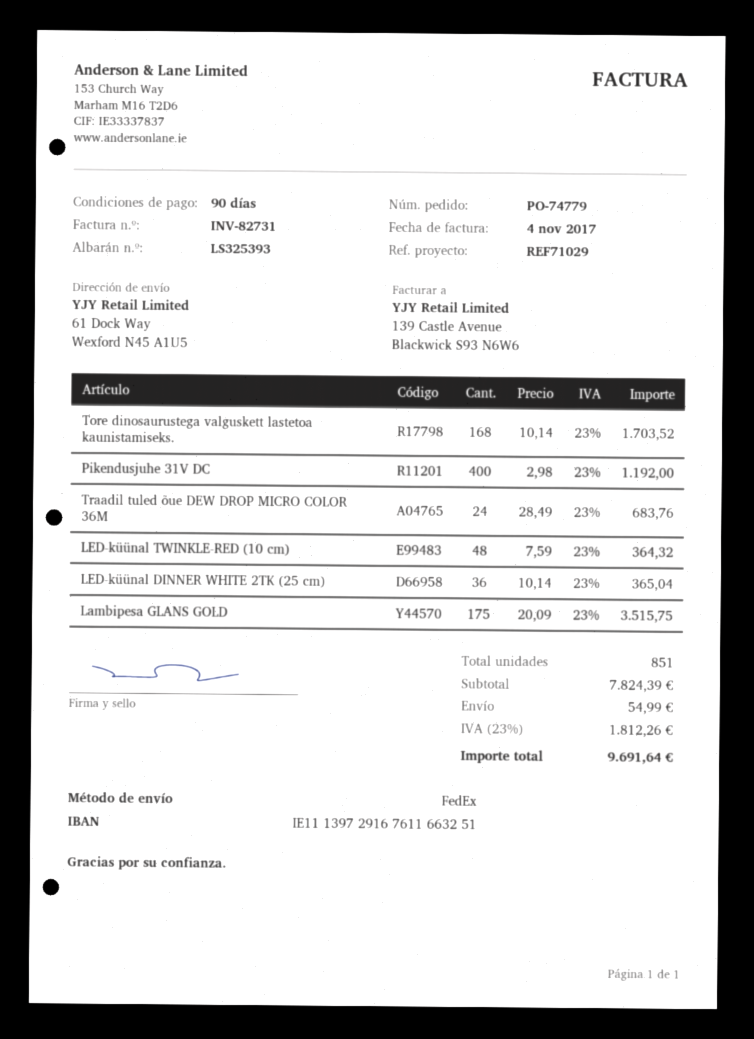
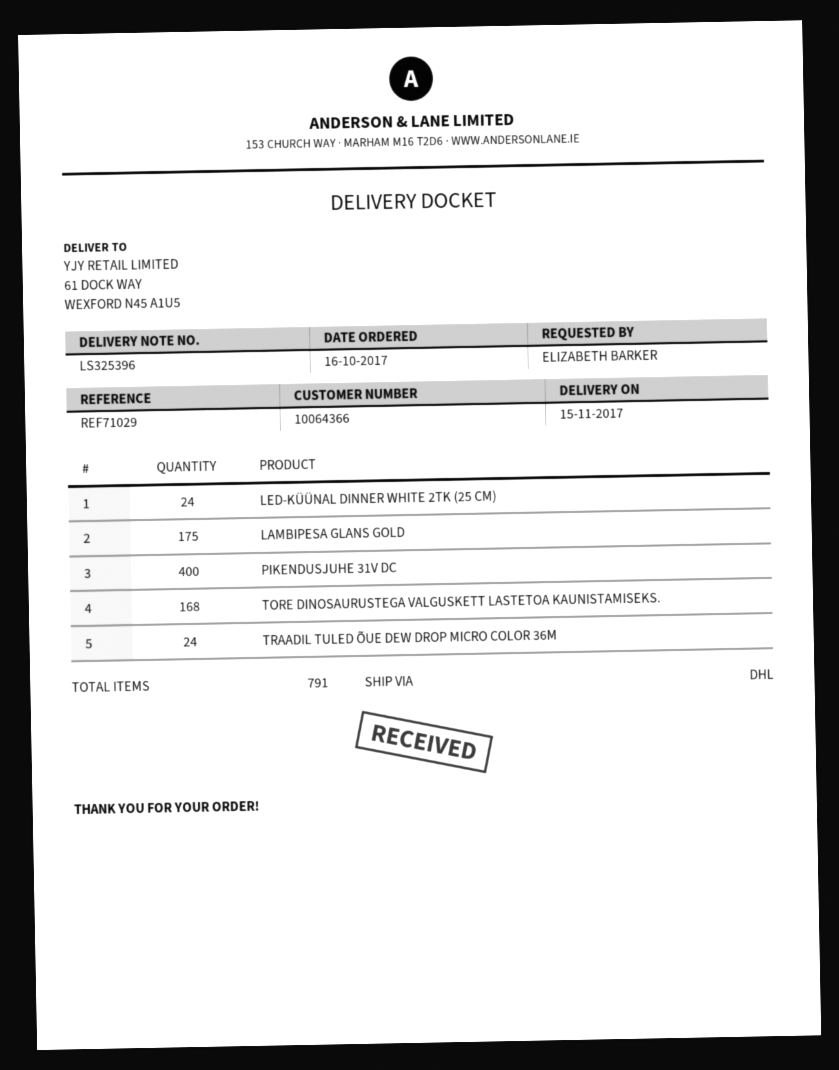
delivery note number: LS325393 -> LS325396
shipping method: FedEx -> DHL
LED-küünal TWINKLE-RED (10 cm): 48 -> none
LED-küünal DINNER WHITE 2TK (25 cm): 36 -> 24
total quantity: 851 -> 791

